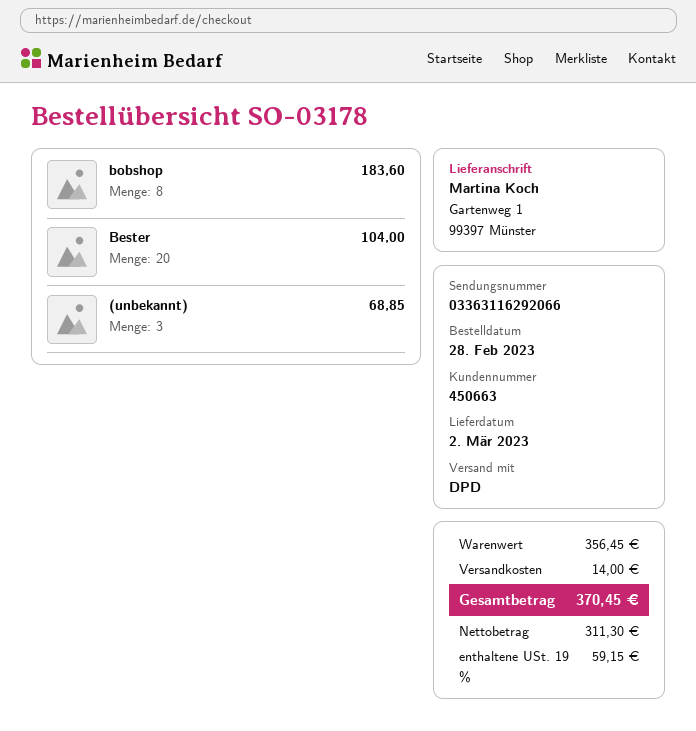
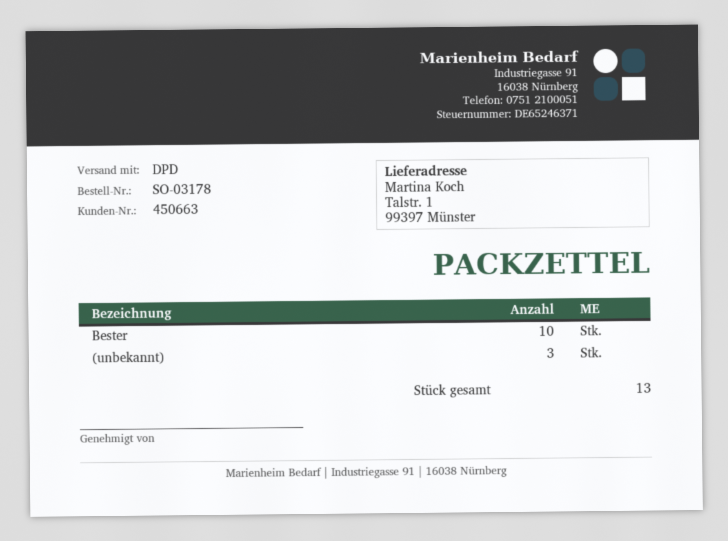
ship to: Gartenweg 1, 99397 Münster -> Talstr. 1, 99397 Münster
bobshop: 8 -> none
Bester: 20 -> 10

